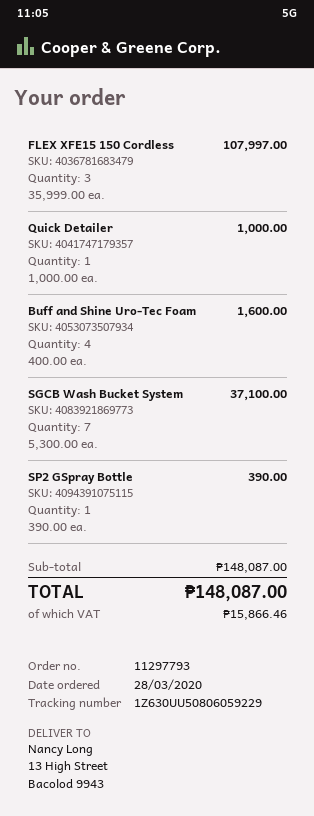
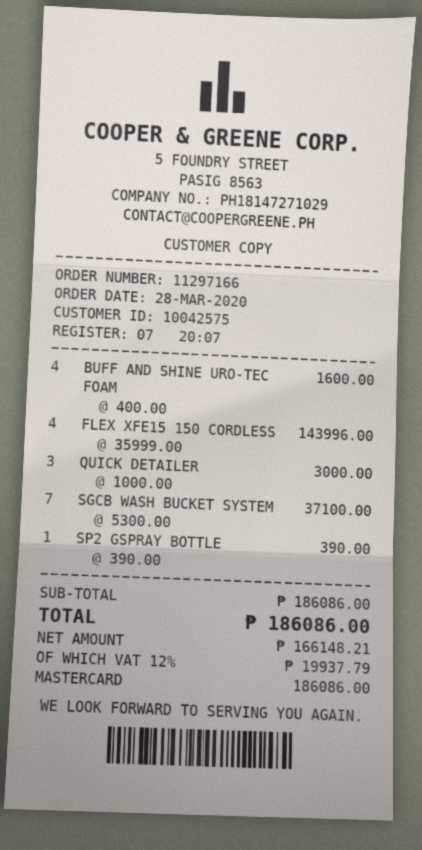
order number: 11297793 -> 11297166
FLEX XFE15 150 Cordless: 3 x 35999.00 = 107997.00 -> 4 x 35999.00 = 143996.00
Quick Detailer: 1 x 1000.00 = 1000.00 -> 3 x 1000.00 = 3000.00
subtotal: 148087.00 -> 186086.00
tax: 15866.46 -> 19937.79
total: 148087.00 -> 186086.00

